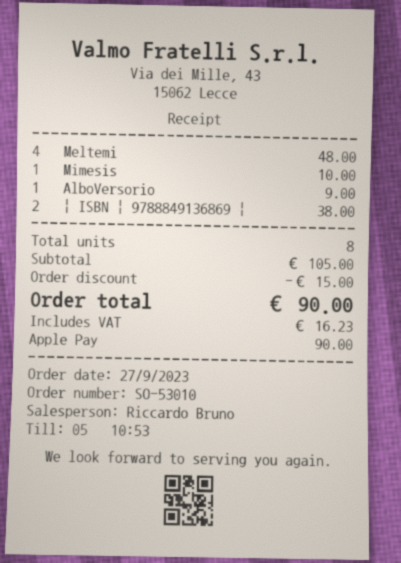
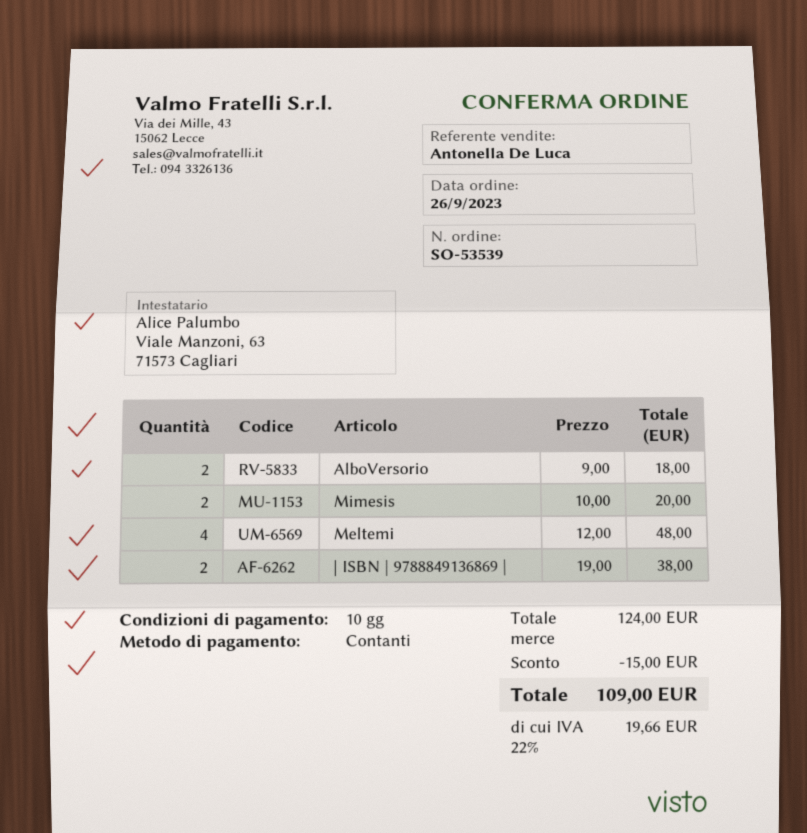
order number: SO-53010 -> SO-53539
order date: 2023-09-27 -> 2023-09-26
sales rep: Riccardo Bruno -> Antonella De Luca
payment method: Apple Pay -> cash
Mimesis: 1 for 10.00 -> 2 for 20.00
AlboVersorio: 1 for 9.00 -> 2 for 18.00
subtotal: 105.00 -> 124.00
tax: 16.23 -> 19.66
total: 90.00 -> 109.00

